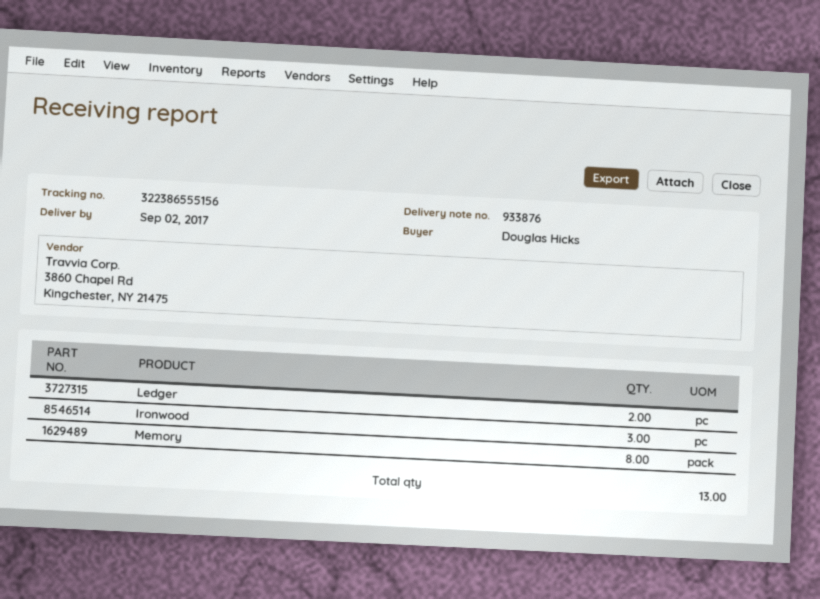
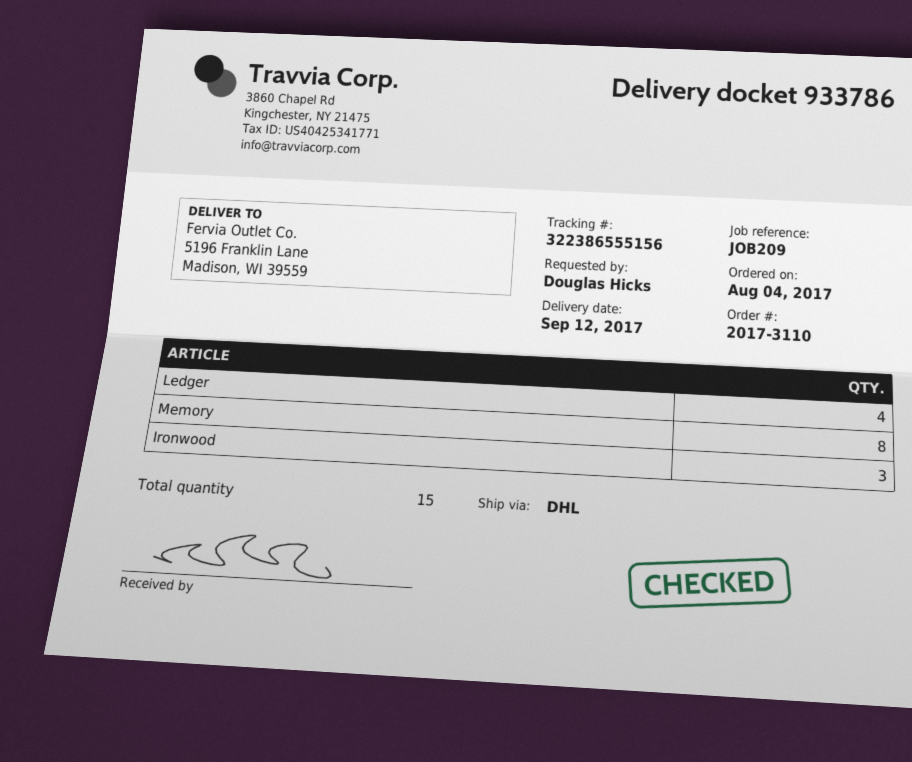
delivery note number: 933876 -> 933786
delivery date: 2017-09-02 -> 2017-09-12
Ledger: 2 -> 4
total quantity: 13 -> 15

